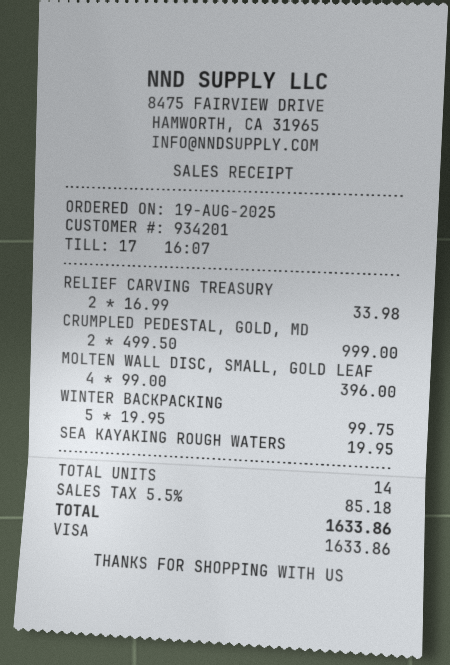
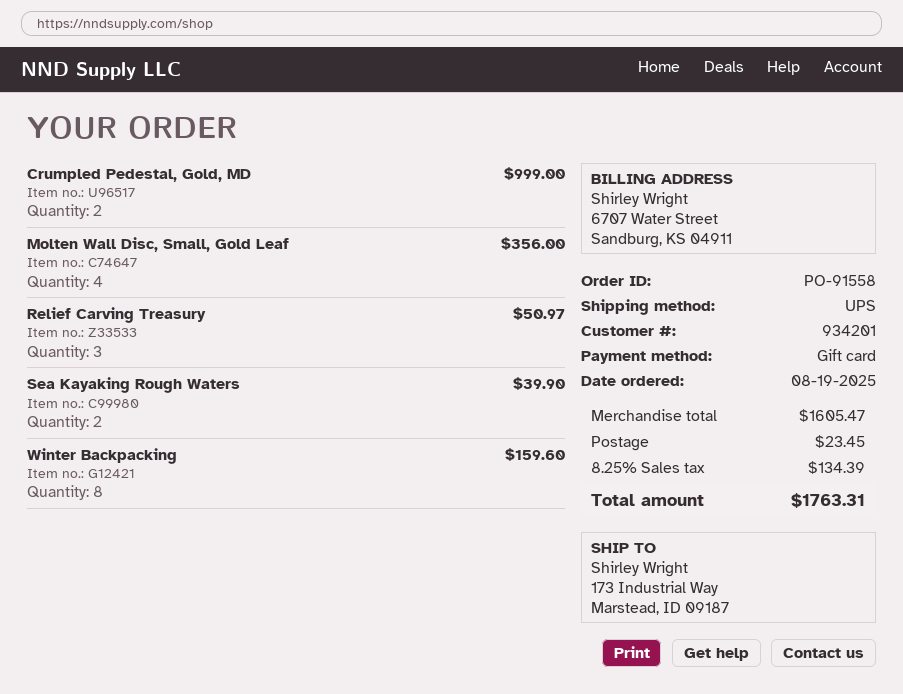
payment method: Visa -> gift card
RELIEF CARVING TREASURY: 2 for 33.98 -> 3 for 50.97
MOLTEN WALL DISC, SMALL, GOLD LEAF: 4 for 396.00 -> 4 for 356.00
WINTER BACKPACKING: 5 for 99.75 -> 8 for 159.60
SEA KAYAKING ROUGH WATERS: 1 for 19.95 -> 2 for 39.90
shipping: none -> 23.45
tax: 5.5% = 85.18 -> 8.25% = 134.39
total: 1633.86 -> 1763.31

